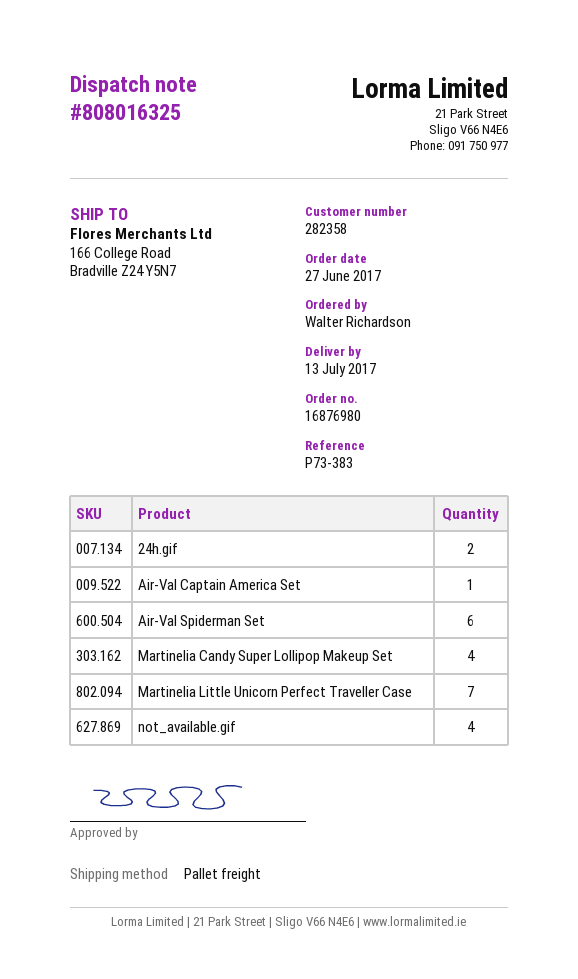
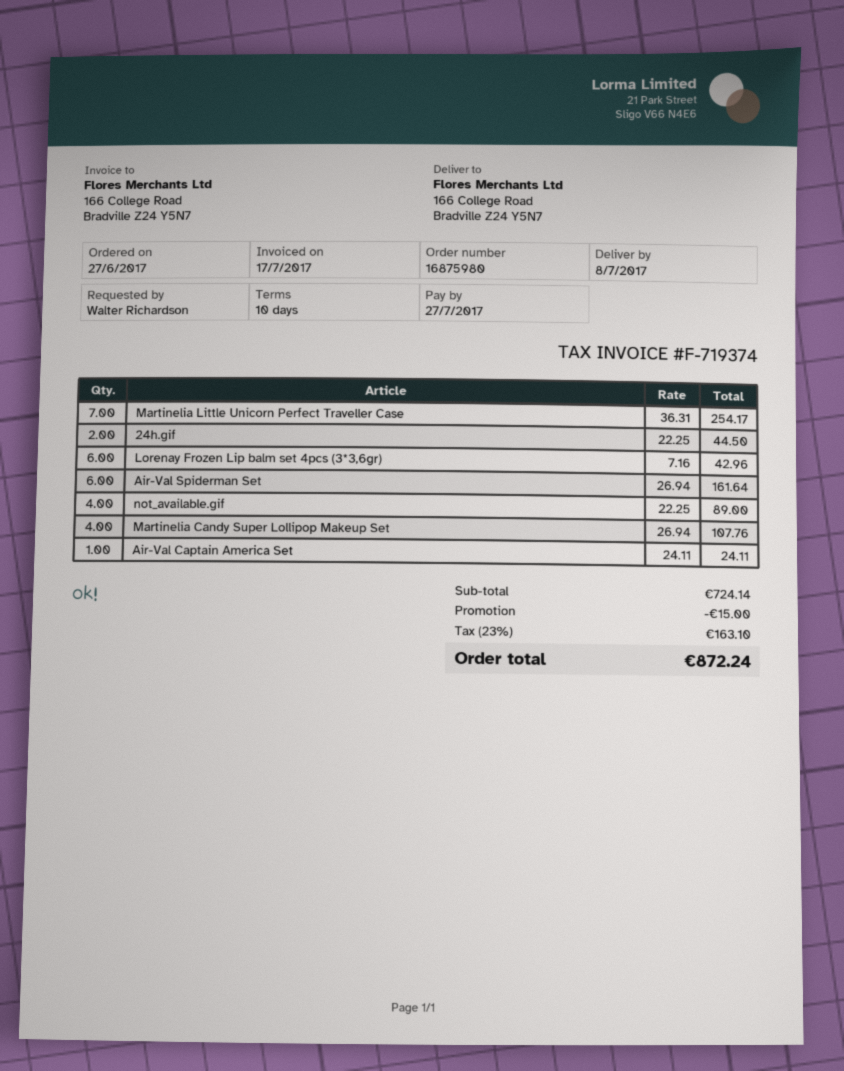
order number: 16876980 -> 16875980
delivery date: 2017-07-13 -> 2017-07-08
Lorenay Frozen Lip balm set 4pcs (3*3,6gr): none -> 6

